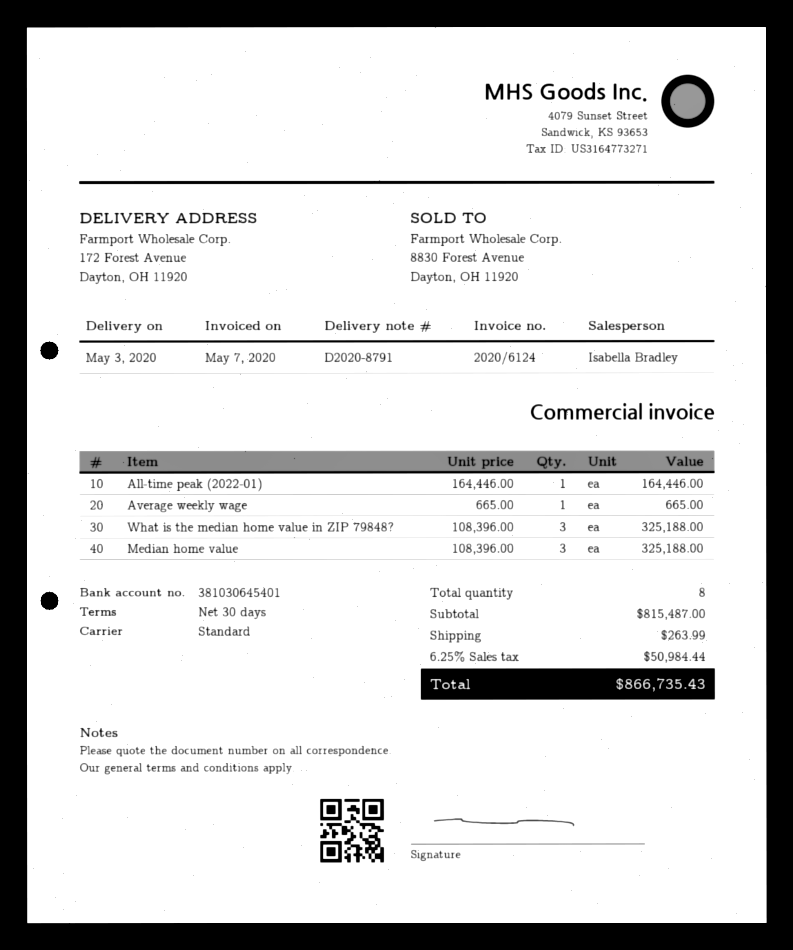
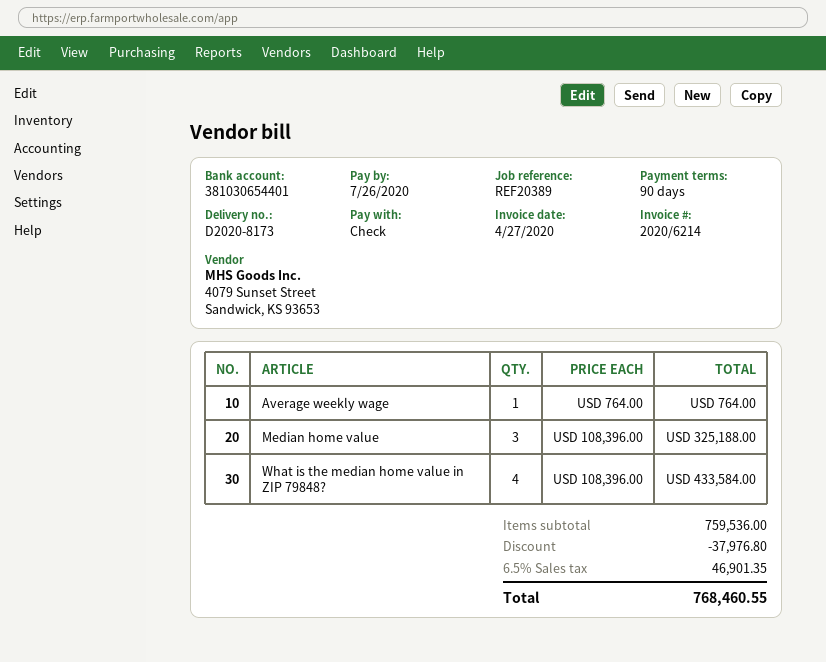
delivery note number: D2020-8791 -> D2020-8173
invoice number: 2020/6124 -> 2020/6214
invoice date: 2020-05-07 -> 2020-04-27
payment terms: 30 days -> 90 days
bank account: 381030645401 -> 381030654401
All-time peak (2022-01): 1 x 164446.00 = 164446.00 -> none
Average weekly wage: 1 x 665.00 = 665.00 -> 1 x 764.00 = 764.00
What is the median home value in ZIP 79848?: 3 x 108396.00 = 325188.00 -> 4 x 108396.00 = 433584.00
subtotal: 815487.00 -> 759536.00
discount: none -> 37976.80
shipping: 263.99 -> none
tax: 6.25% = 50984.44 -> 6.5% = 46901.35
total: 866735.43 -> 768460.55

